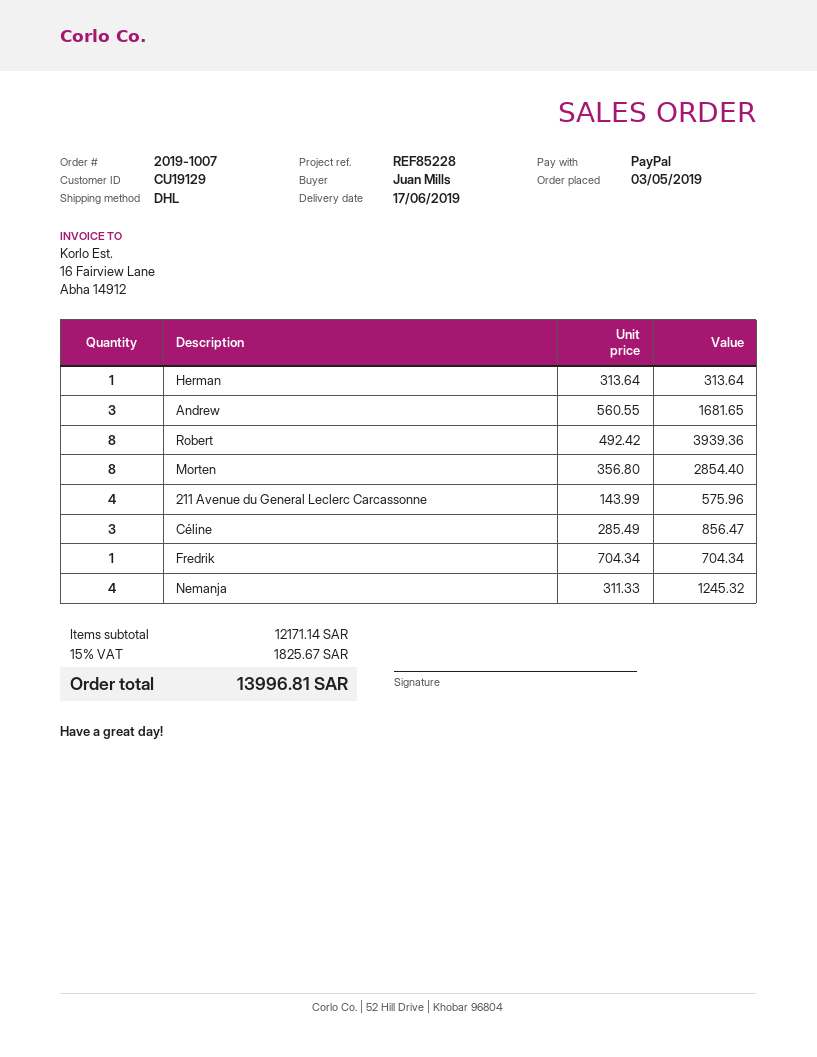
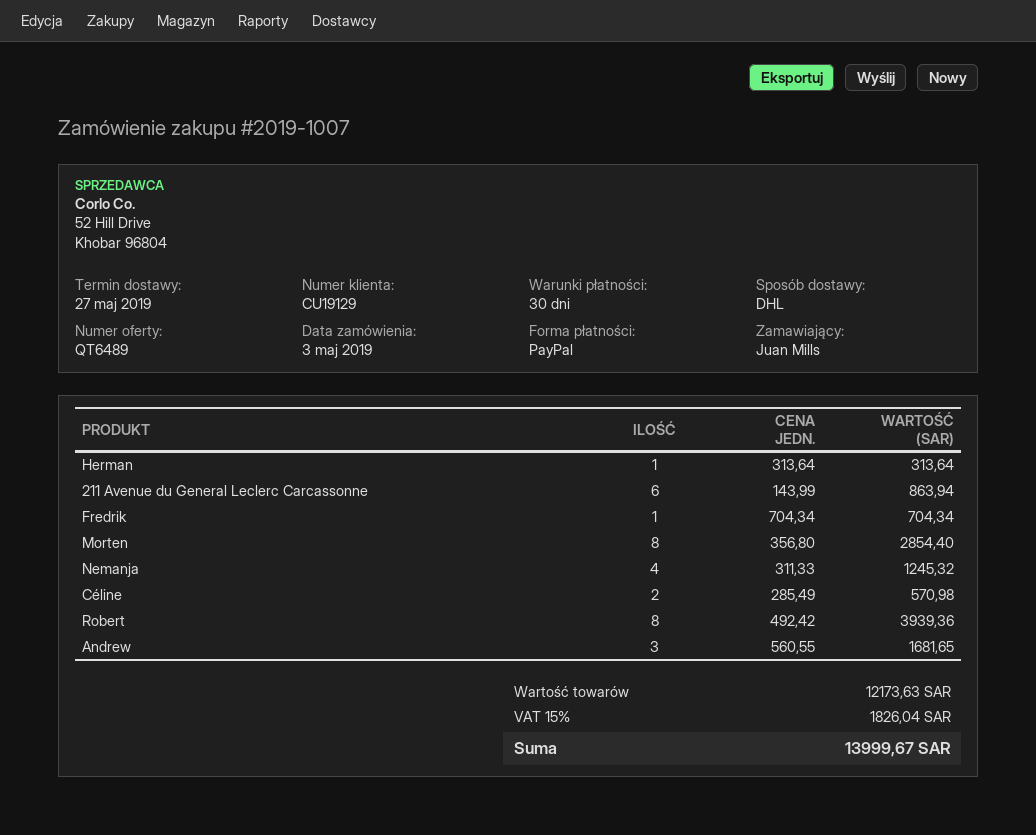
delivery date: 2019-06-17 -> 2019-05-27
211 Avenue du General Leclerc Carcassonne: 4 x 143.99 = 575.96 -> 6 x 143.99 = 863.94
Céline: 3 x 285.49 = 856.47 -> 2 x 285.49 = 570.98
subtotal: 12171.14 -> 12173.63
tax: 15% = 1825.67 -> 15% = 1826.04
total: 13996.81 -> 13999.67

